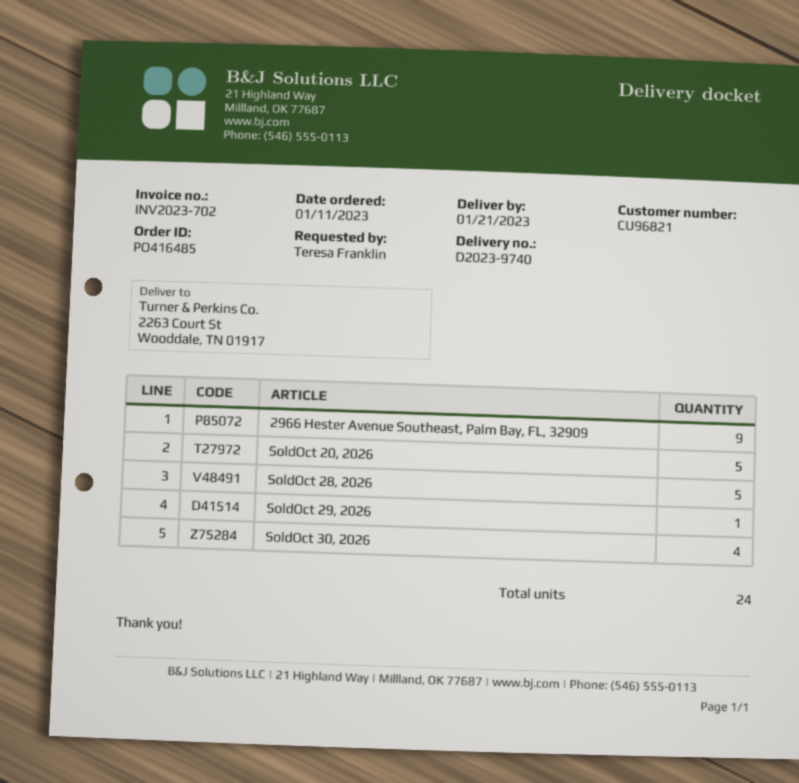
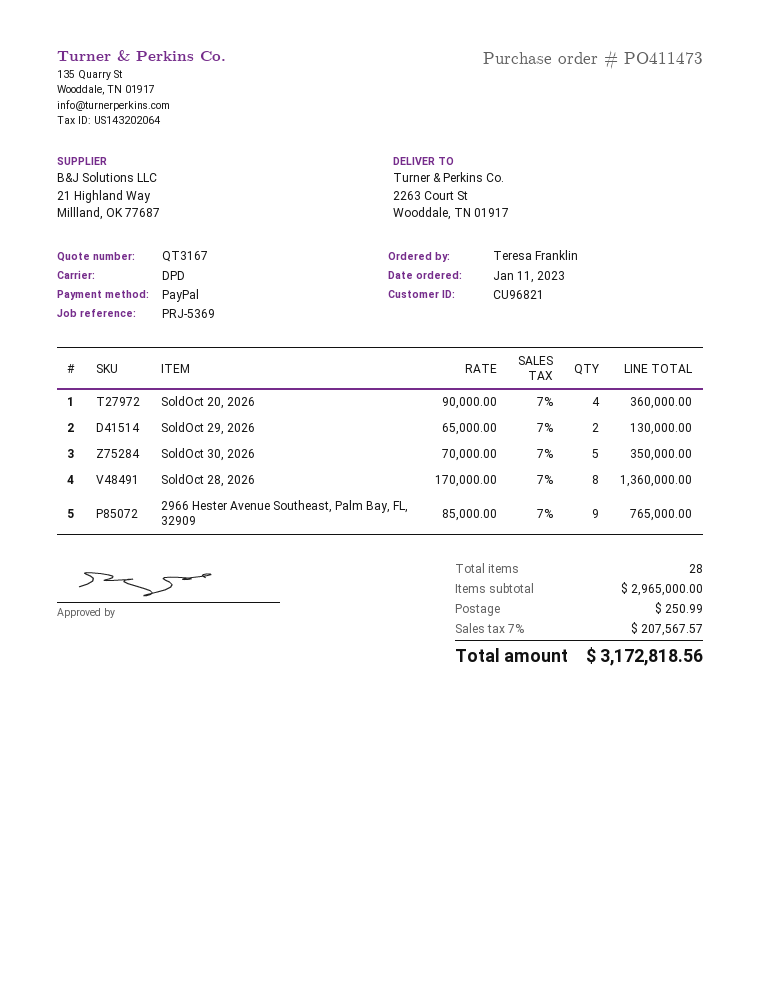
order number: PO416485 -> PO411473
SoldOct 20, 2026: 5 -> 4
SoldOct 28, 2026: 5 -> 8
SoldOct 29, 2026: 1 -> 2
SoldOct 30, 2026: 4 -> 5
total quantity: 24 -> 28

